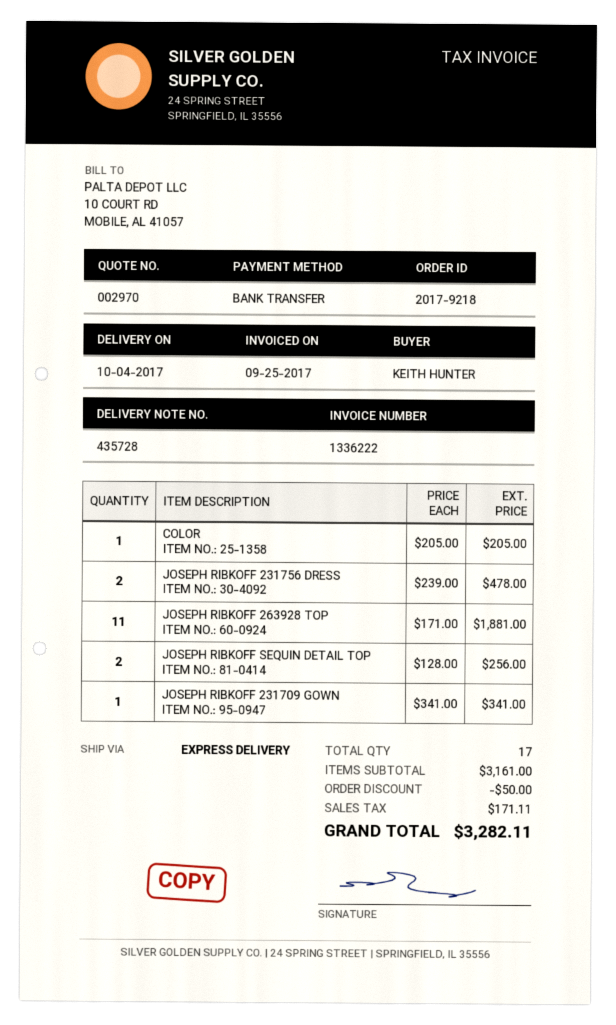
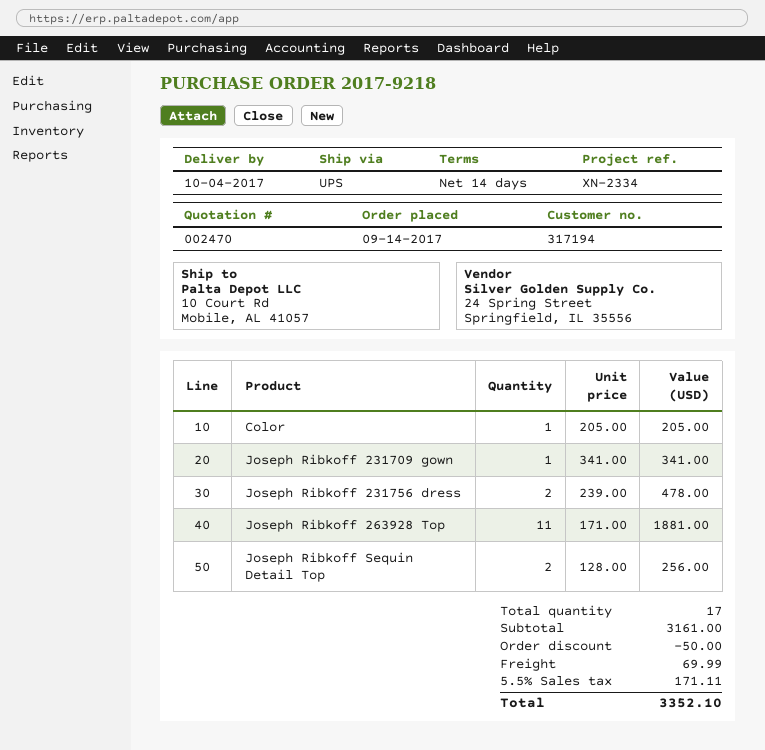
quote number: 002970 -> 002470
shipping method: express -> UPS
shipping: none -> 69.99
total: 3282.11 -> 3352.10

